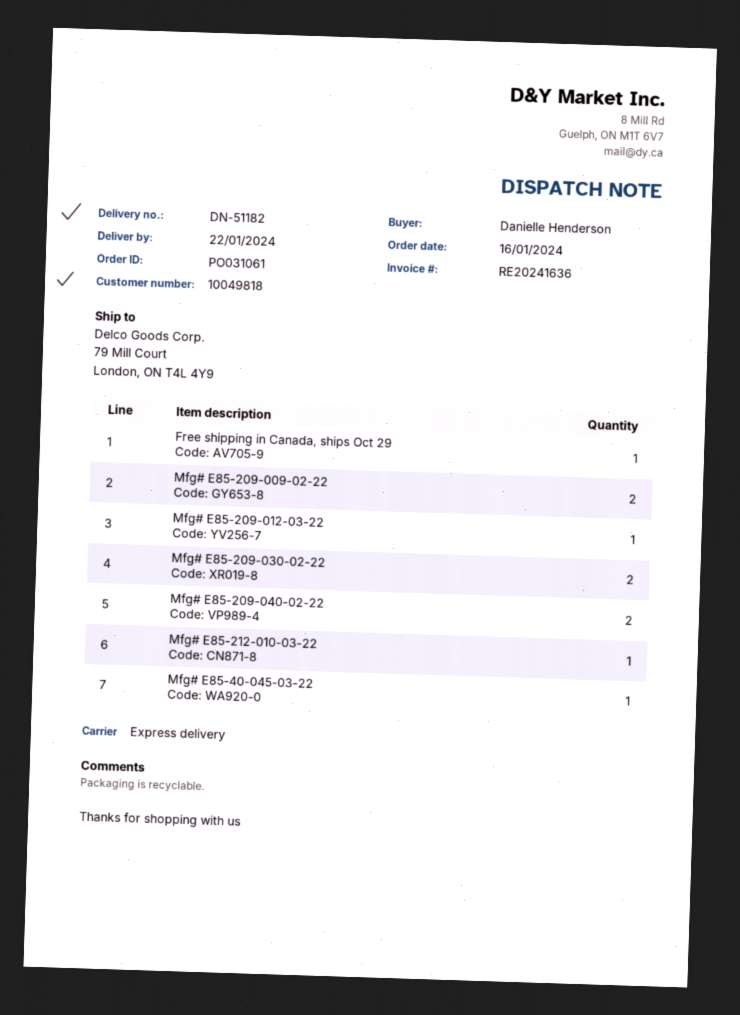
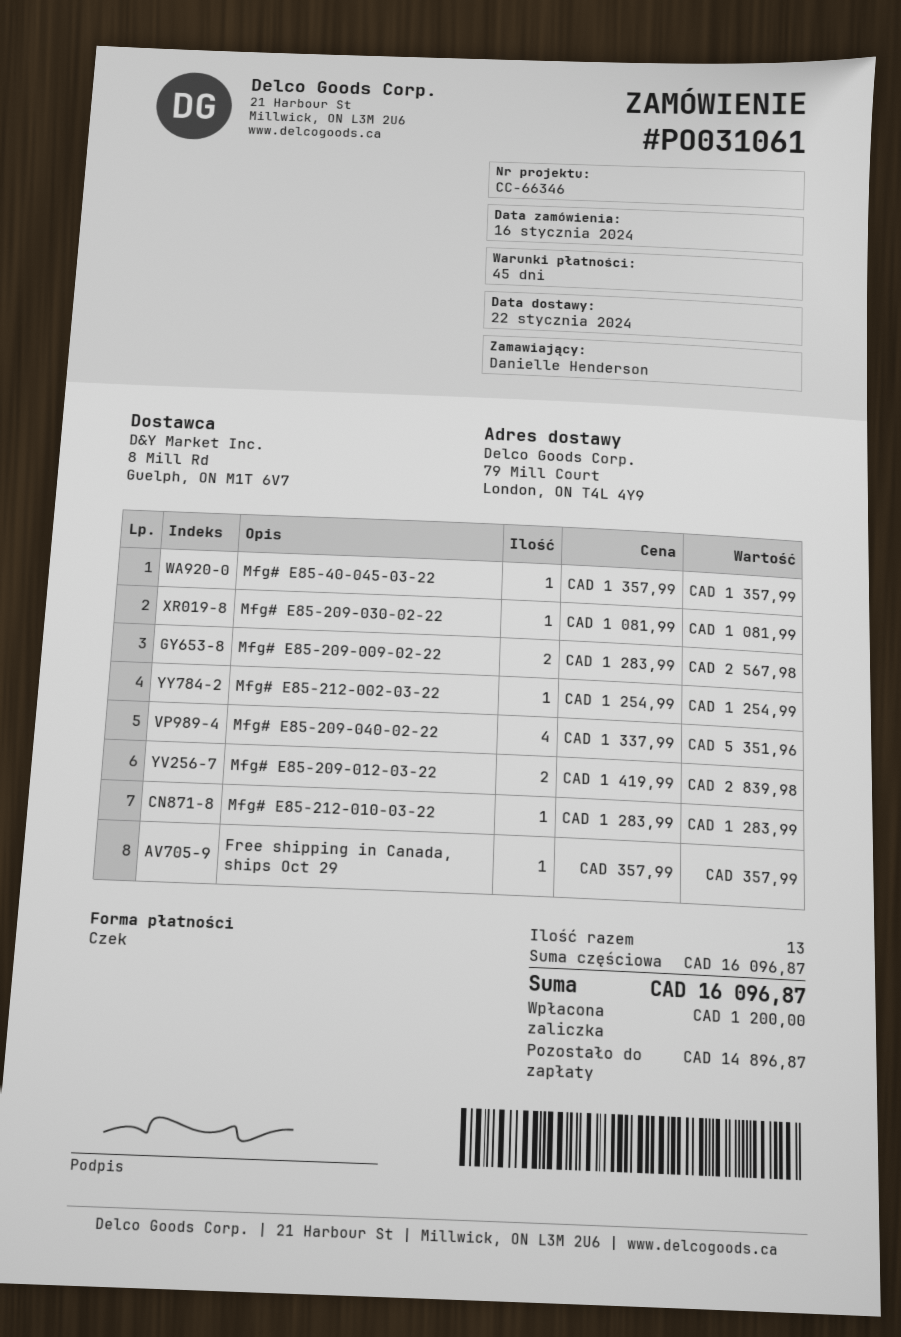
Mfg# E85-209-012-03-22: 1 -> 2
Mfg# E85-209-030-02-22: 2 -> 1
Mfg# E85-209-040-02-22: 2 -> 4
Mfg# E85-212-002-03-22: none -> 1

